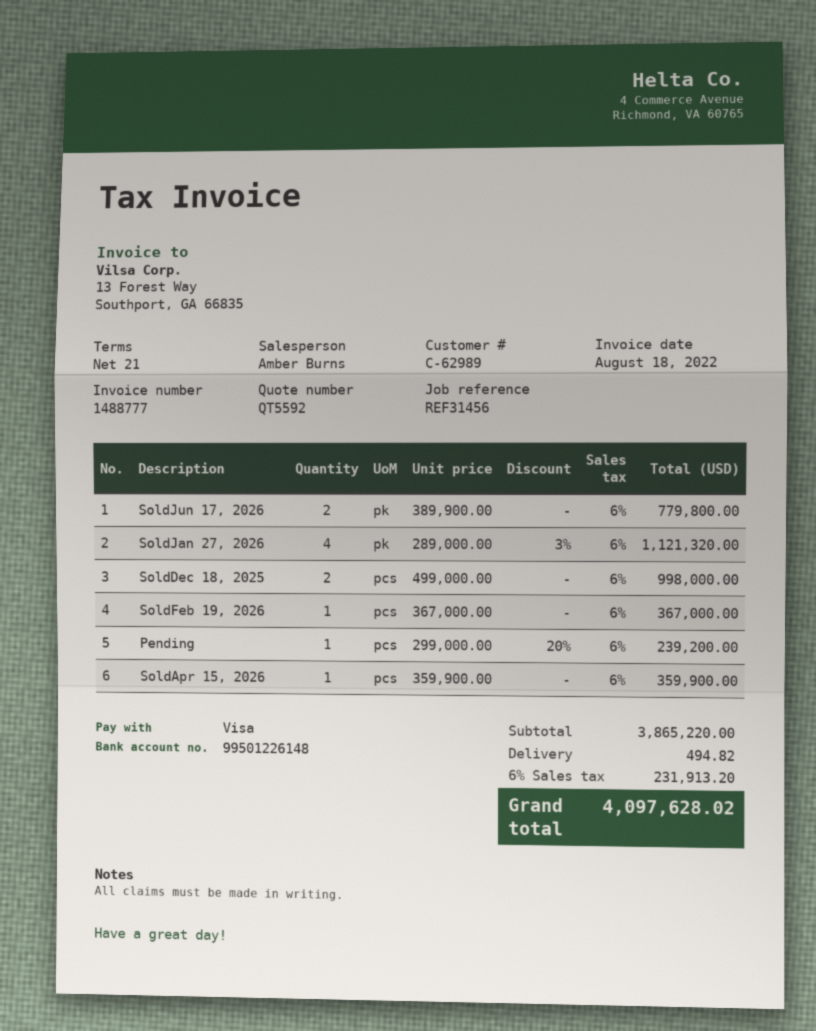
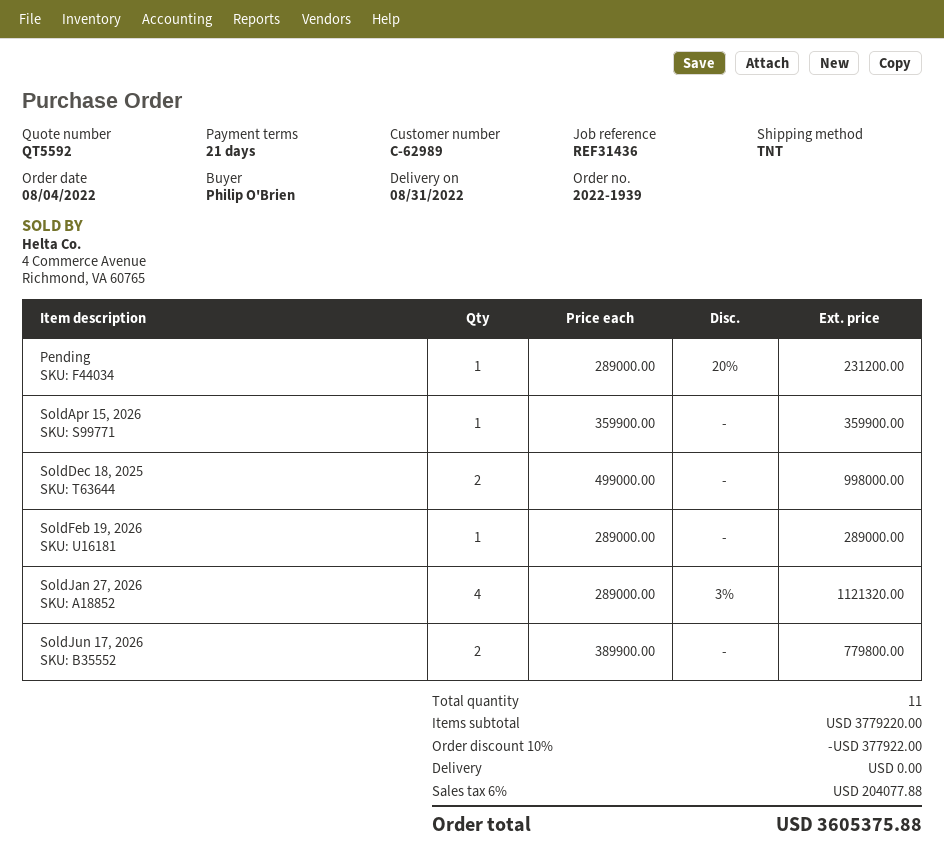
reference: REF31456 -> REF31436
SoldFeb 19, 2026: 1 x 367000.00 = 367000.00 -> 1 x 289000.00 = 289000.00
Pending: 1 x 299000.00 - 20% = 239200.00 -> 1 x 289000.00 - 20% = 231200.00
subtotal: 3865220.00 -> 3779220.00
discount: none -> 10% = 377922.00
shipping: 494.82 -> 0.00
tax: 6% = 231913.20 -> 6% = 204077.88
total: 4097628.02 -> 3605375.88

